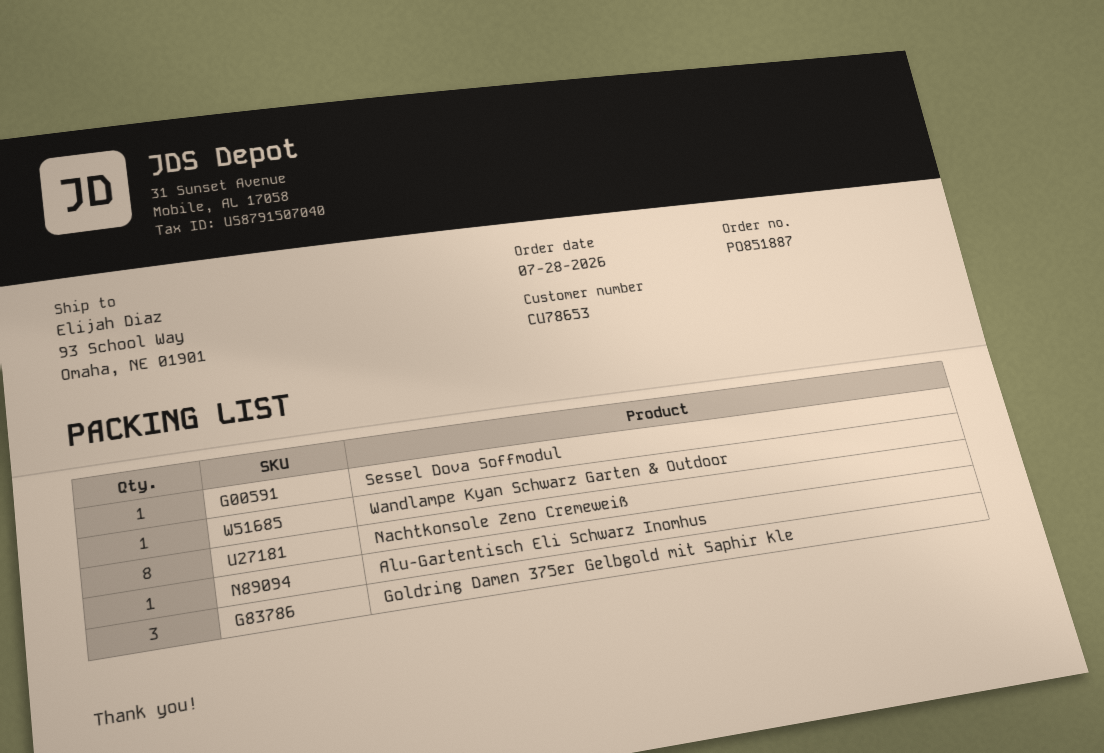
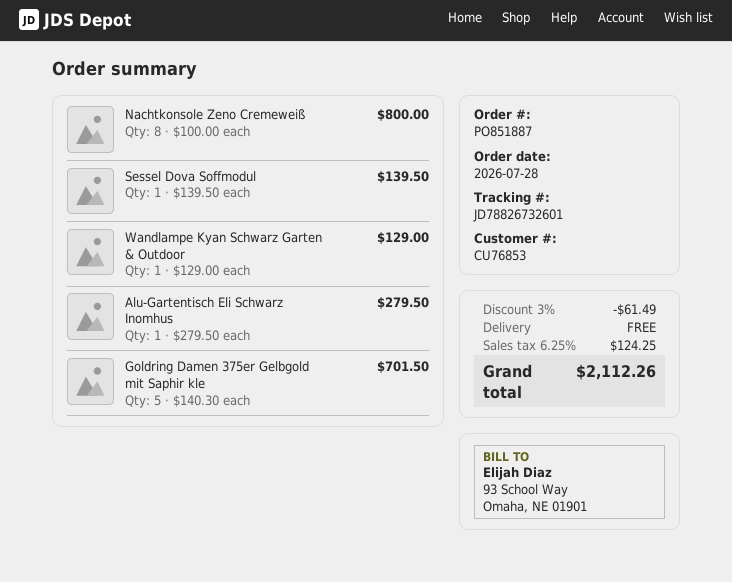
customer number: CU78653 -> CU76853
Goldring Damen 375er Gelbgold mit Saphir kle: 3 -> 5

